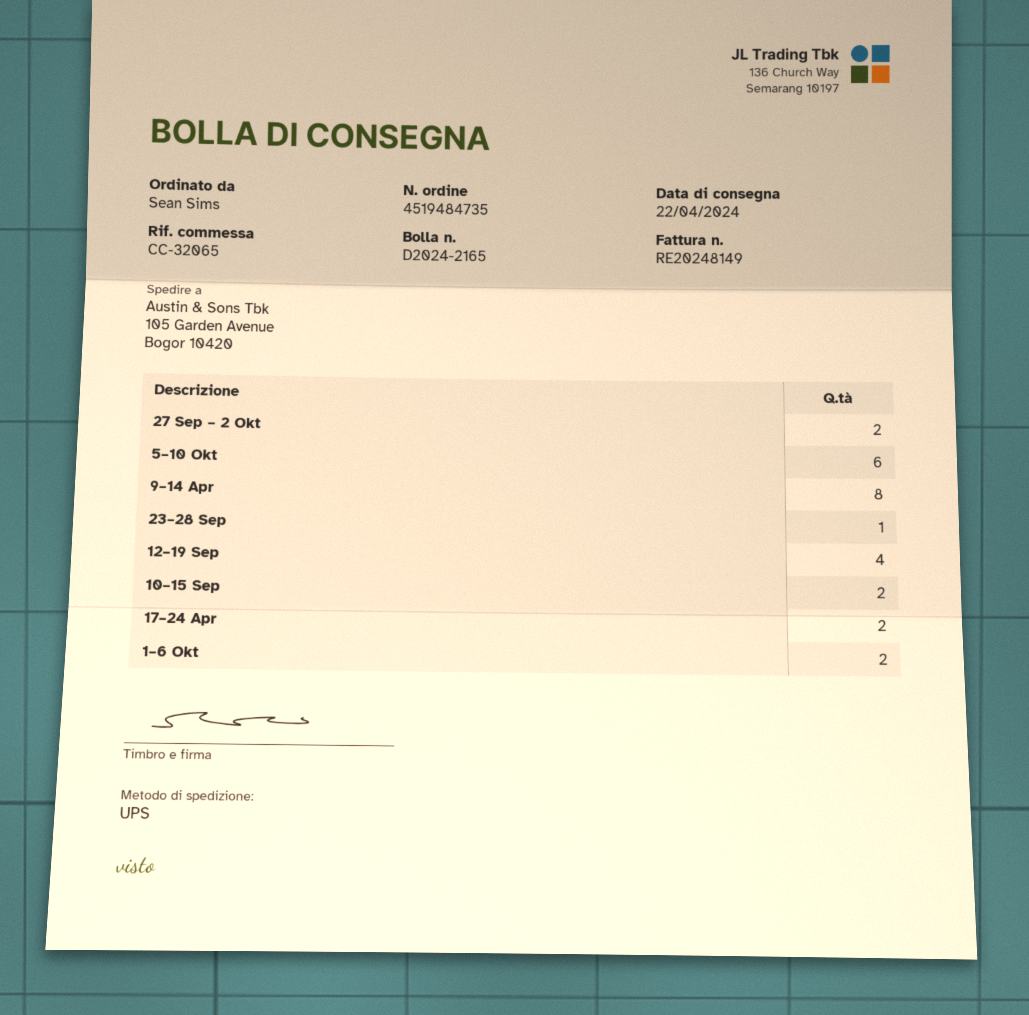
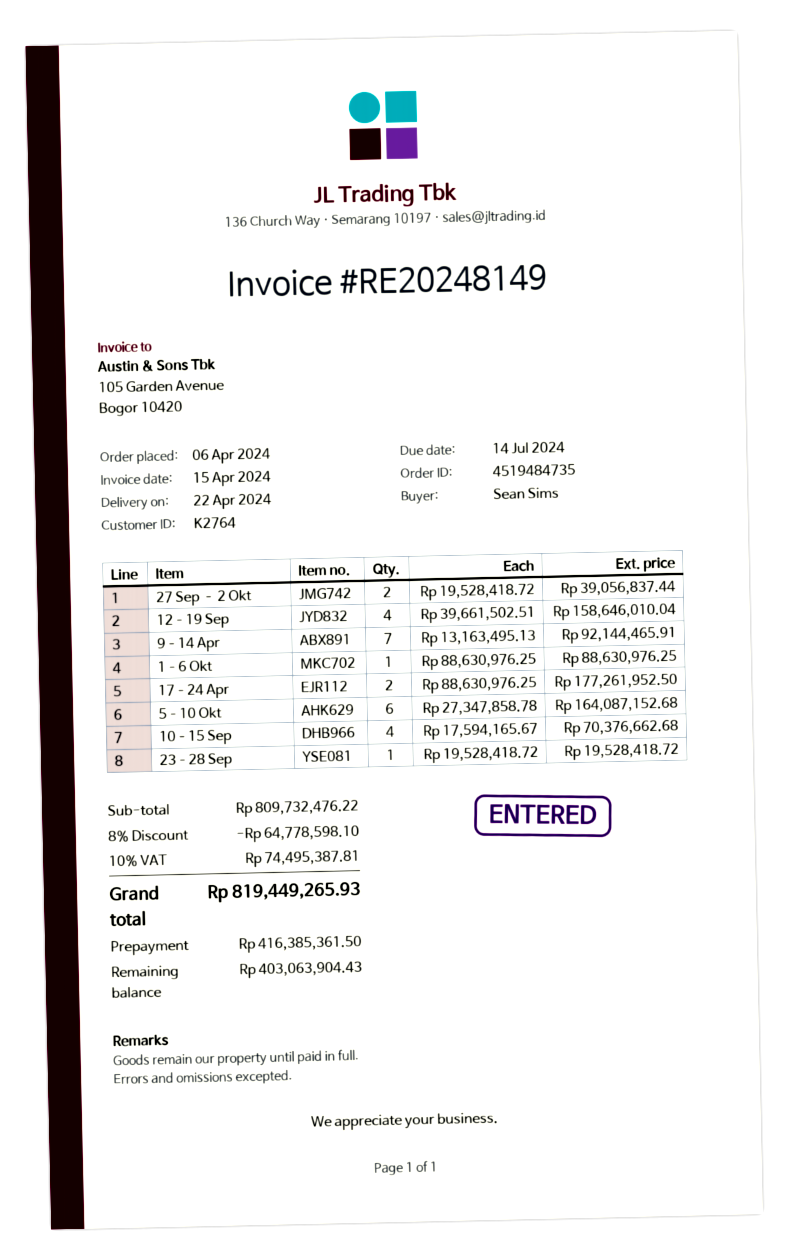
9–14 Apr: 8 -> 7
10–15 Sep: 2 -> 4
1–6 Okt: 2 -> 1

